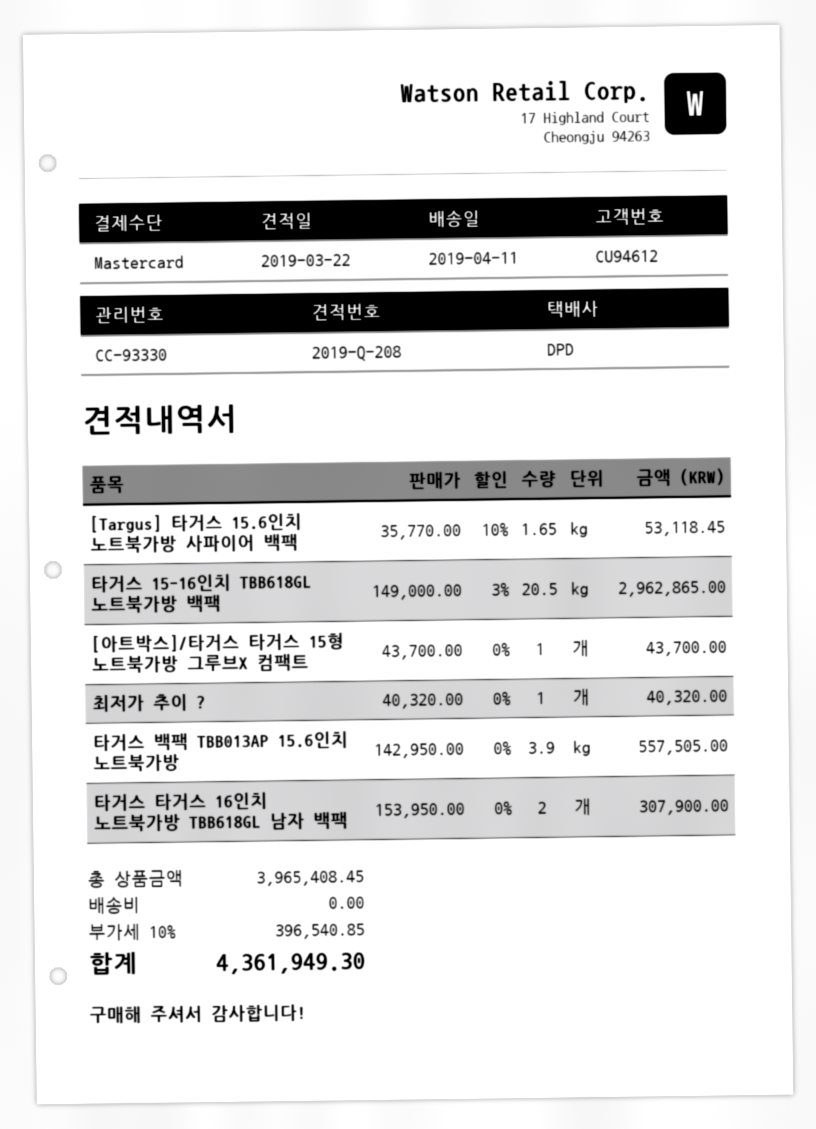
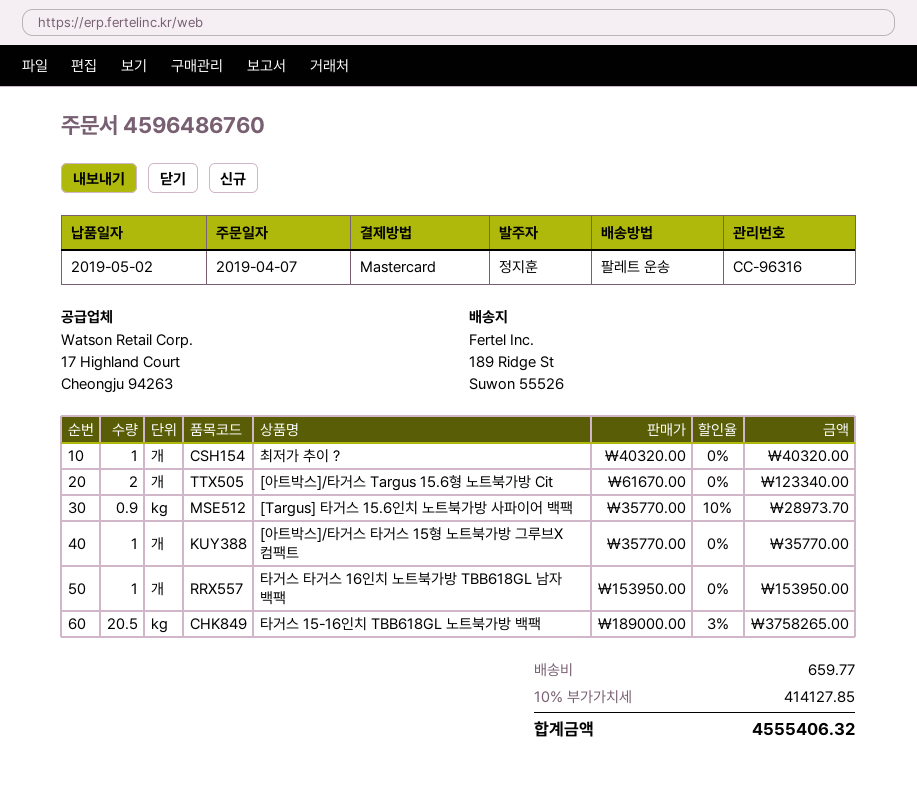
delivery date: 2019-04-11 -> 2019-05-02
reference: CC-93330 -> CC-96316
shipping method: DPD -> pallet freight
[Targus] 타거스 15.6인치 노트북가방 사파이어 백팩: 1.65 x 35770.00 - 10% = 53118.45 -> 0.9 x 35770.00 - 10% = 28973.70
타거스 15-16인치 TBB618GL 노트북가방 백팩: 20.5 x 149000.00 - 3% = 2962865.00 -> 20.5 x 189000.00 - 3% = 3758265.00
[아트박스]/타거스 타거스 15형 노트북가방 그루브X 컴팩트: 1 x 43700.00 = 43700.00 -> 1 x 35770.00 = 35770.00
타거스 백팩 TBB013AP 15.6인치 노트북가방: 3.9 x 142950.00 = 557505.00 -> none
타거스 타거스 16인치 노트북가방 TBB618GL 남자 백팩: 2 x 153950.00 = 307900.00 -> 1 x 153950.00 = 153950.00
[아트박스]/타거스 Targus 15.6형 노트북가방 Cit: none -> 2 x 61670.00 = 123340.00
shipping: 0.00 -> 659.77
tax: 10% = 396540.85 -> 10% = 414127.85
total: 4361949.30 -> 4555406.32

